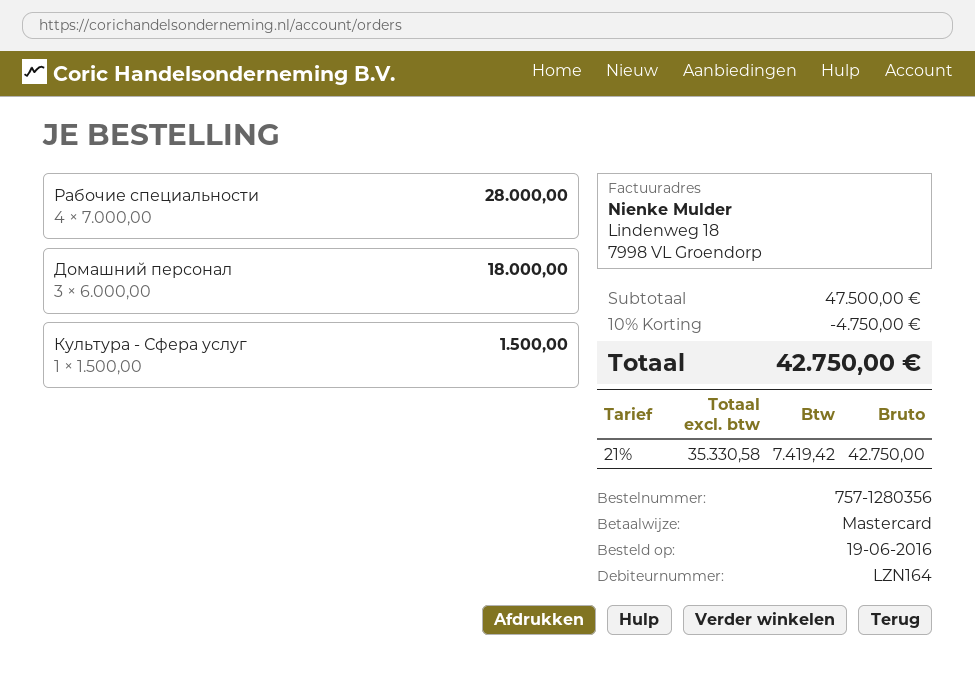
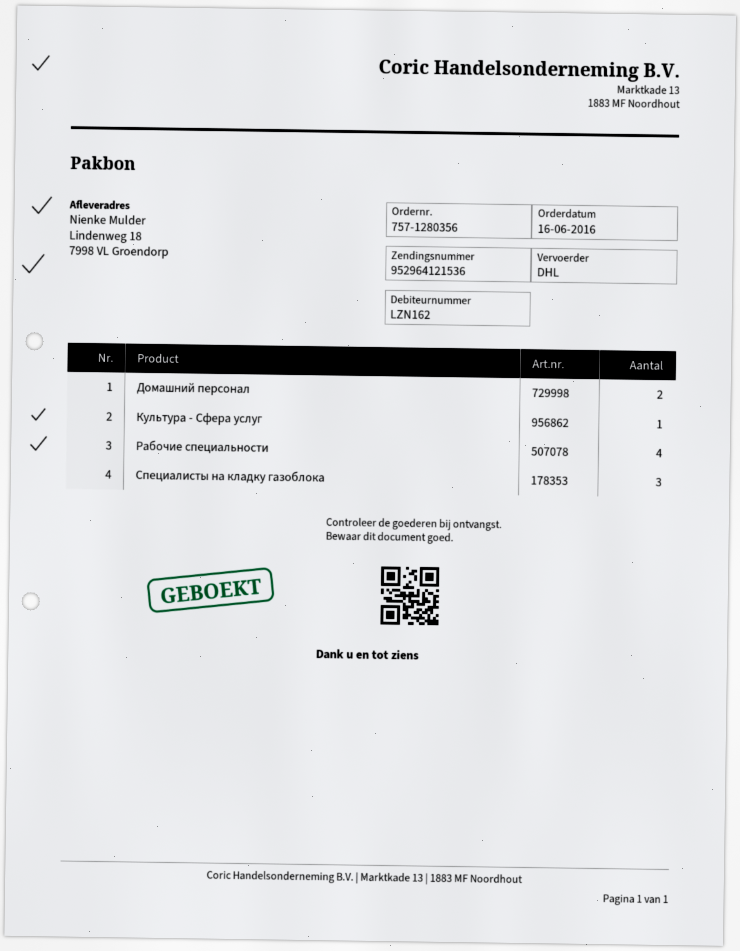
order date: 2016-06-19 -> 2016-06-16
customer number: LZN164 -> LZN162
Домашний персонал: 3 -> 2
Специалисты на кладку газоблока: none -> 3

